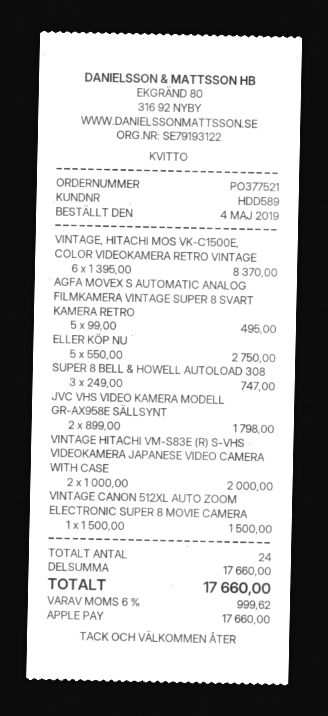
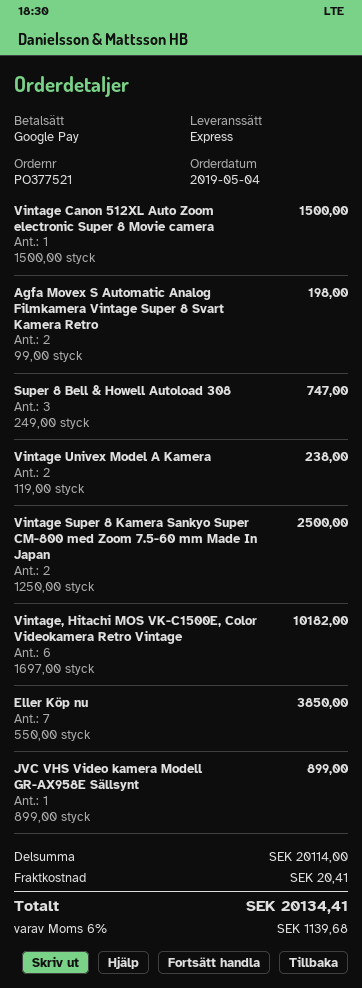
payment method: Apple Pay -> Google Pay
VINTAGE, HITACHI MOS VK-C1500E, COLOR VIDEOKAMERA RETRO VINTAGE: 6 x 1395.00 = 8370.00 -> 6 x 1697.00 = 10182.00
AGFA MOVEX S AUTOMATIC ANALOG FILMKAMERA VINTAGE SUPER 8 SVART KAMERA RETRO: 5 x 99.00 = 495.00 -> 2 x 99.00 = 198.00
ELLER KÖP NU: 5 x 550.00 = 2750.00 -> 7 x 550.00 = 3850.00
JVC VHS VIDEO KAMERA MODELL GR-AX958E SÄLLSYNT: 2 x 899.00 = 1798.00 -> 1 x 899.00 = 899.00
VINTAGE HITACHI VM-S83E (R) S-VHS VIDEOKAMERA JAPANESE VIDEO CAMERA WITH CASE: 2 x 1000.00 = 2000.00 -> none
Vintage Univex Model A Kamera: none -> 2 x 119.00 = 238.00
Vintage Super 8 Kamera Sankyo Super CM-800 med Zoom 7.5-60 mm Made In Japan: none -> 2 x 1250.00 = 2500.00
subtotal: 17660.00 -> 20114.00
shipping: none -> 20.41
tax: 6% = 999.62 -> 6% = 1139.68
total: 17660.00 -> 20134.41

